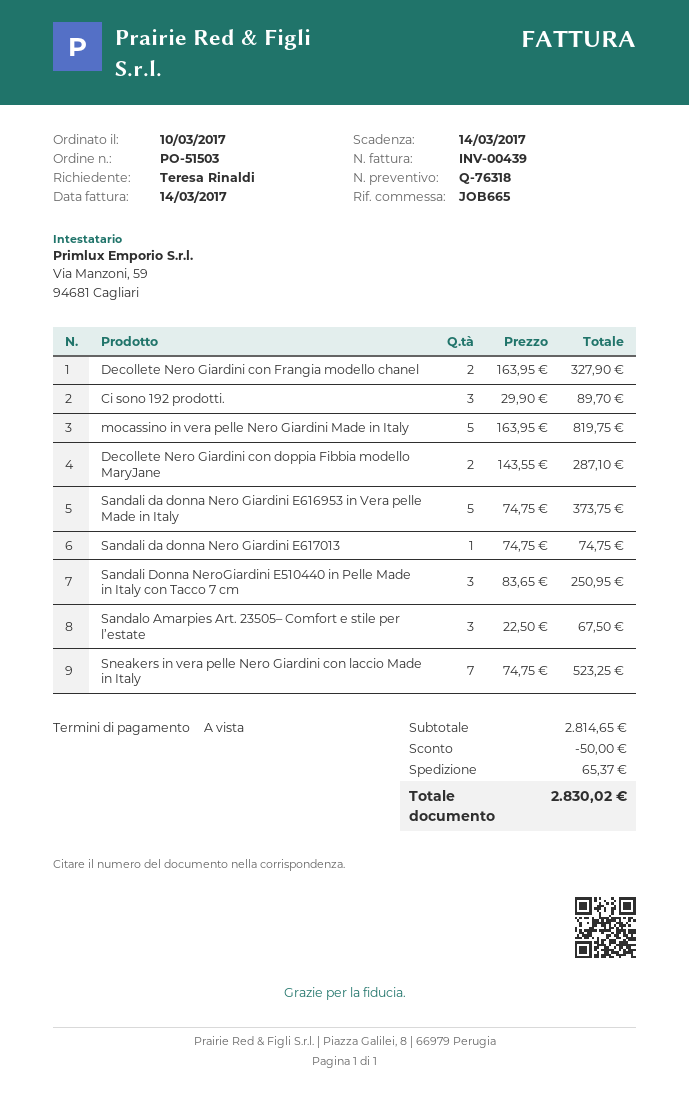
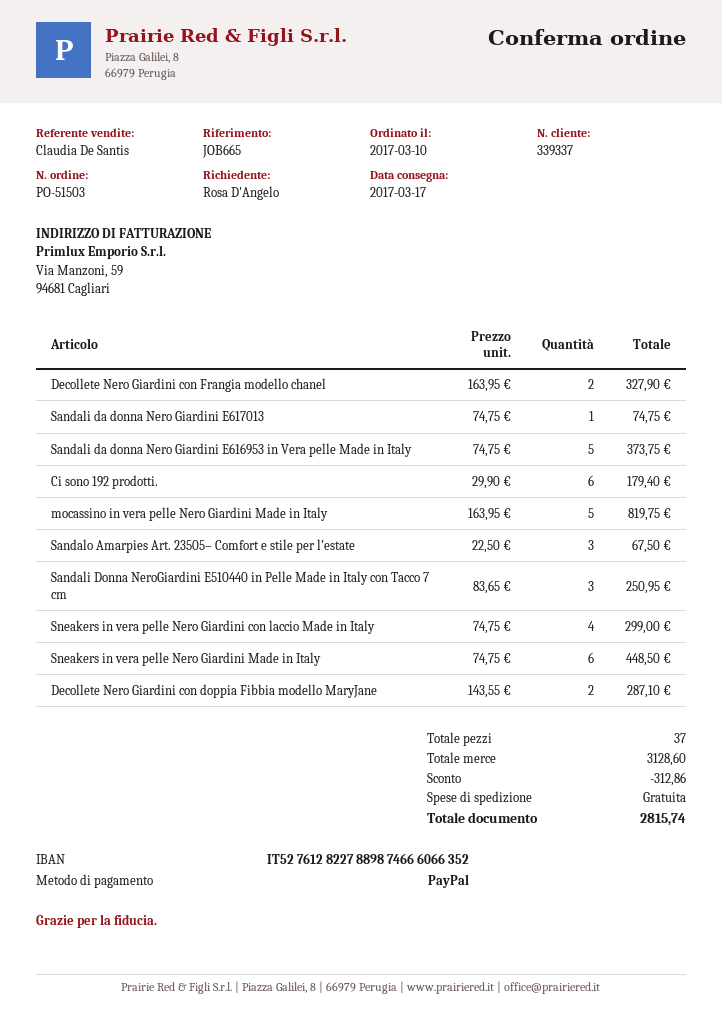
ordered by: Teresa Rinaldi -> Rosa D'Angelo
Ci sono 192 prodotti.: 3 x 29.90 = 89.70 -> 6 x 29.90 = 179.40
Sneakers in vera pelle Nero Giardini con laccio Made in Italy: 7 x 74.75 = 523.25 -> 4 x 74.75 = 299.00
Sneakers in vera pelle Nero Giardini Made in Italy: none -> 6 x 74.75 = 448.50
subtotal: 2814.65 -> 3128.60
discount: 50.00 -> 312.86
shipping: 65.37 -> 0.00
total: 2830.02 -> 2815.74

